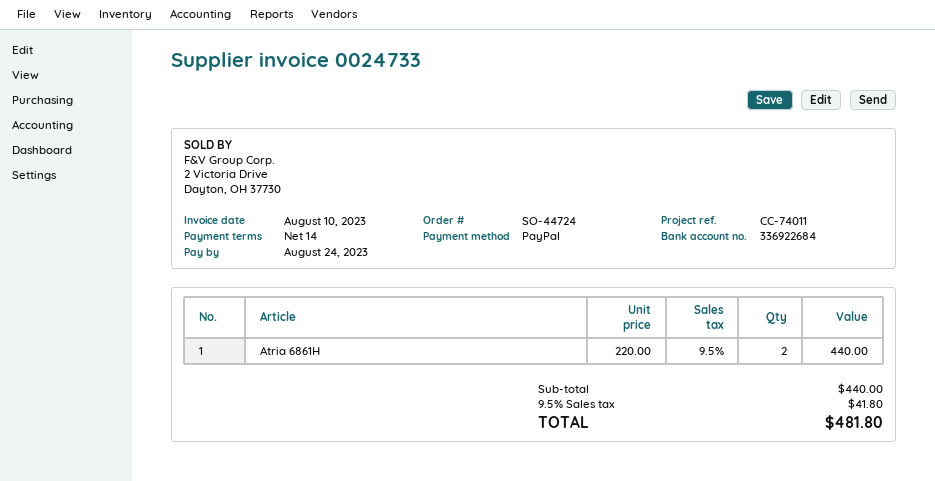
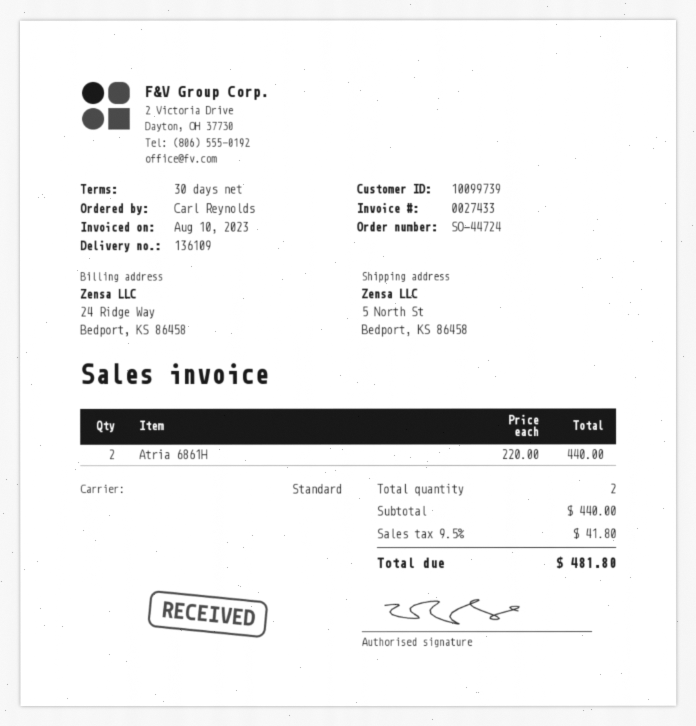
invoice number: 0024733 -> 0027433
payment terms: 14 days -> 30 days

